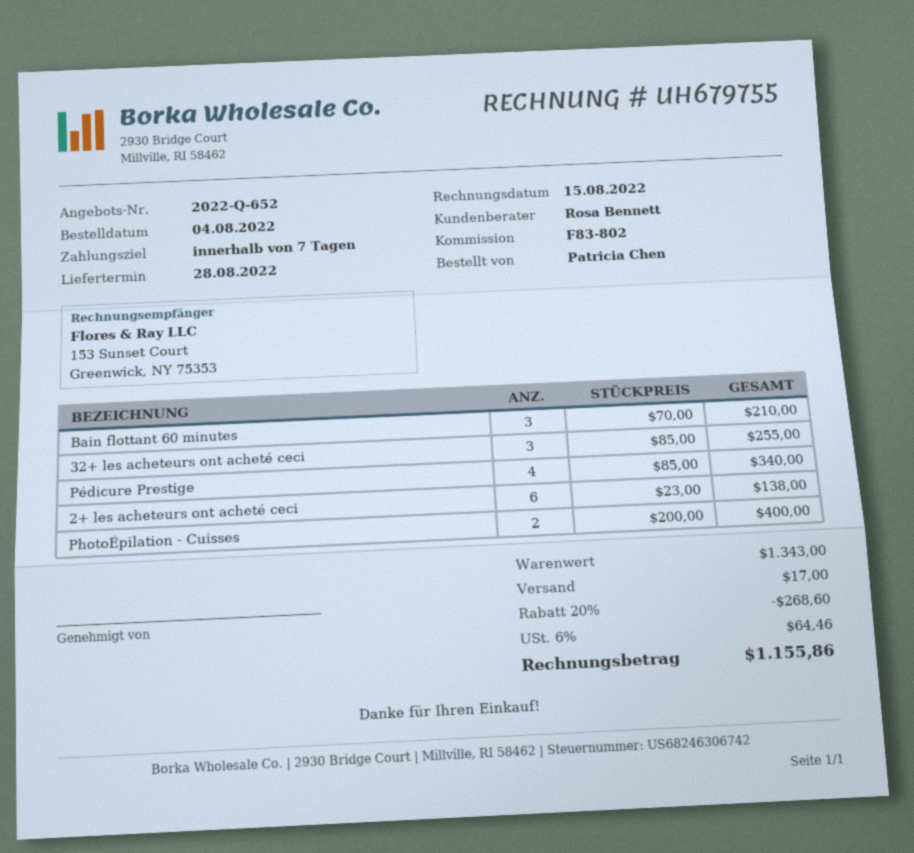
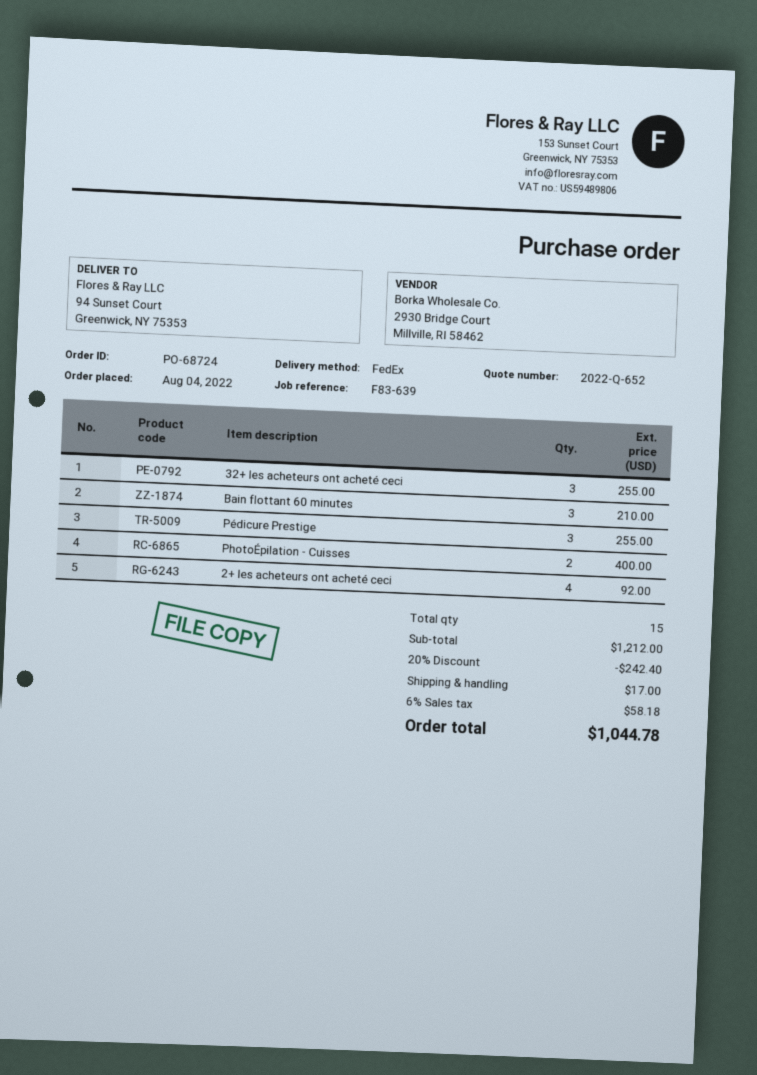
reference: F83-802 -> F83-639
Pédicure Prestige: 4 for 340.00 -> 3 for 255.00
2+ les acheteurs ont acheté ceci: 6 for 138.00 -> 4 for 92.00
subtotal: 1343.00 -> 1212.00
discount: 20% = 268.60 -> 20% = 242.40
tax: 6% = 64.46 -> 6% = 58.18
total: 1155.86 -> 1044.78

